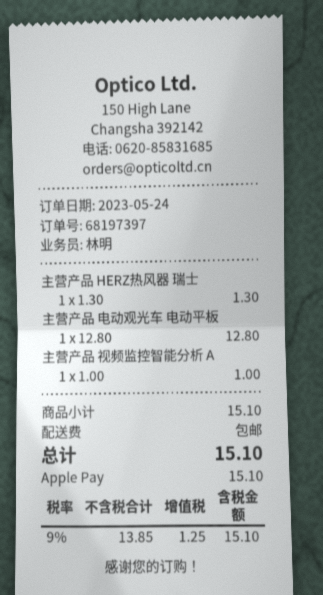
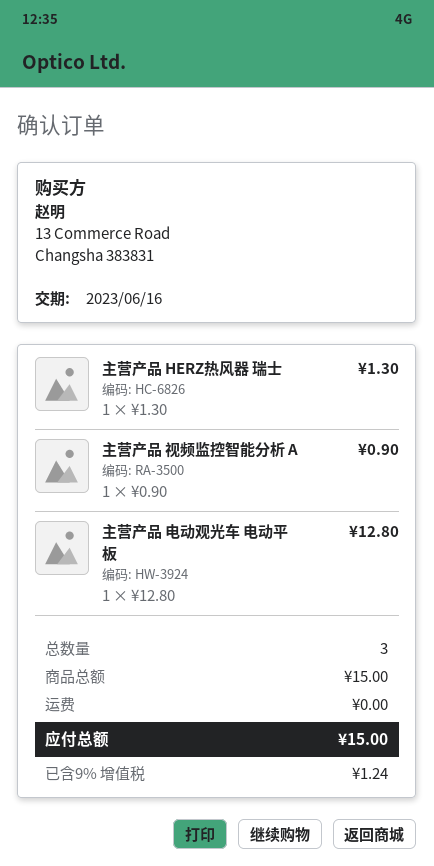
主营产品 视频监控智能分析 A: 1 x 1.00 = 1.00 -> 1 x 0.90 = 0.90
subtotal: 15.10 -> 15.00
tax: 9% = 1.25 -> 9% = 1.24
total: 15.10 -> 15.00

